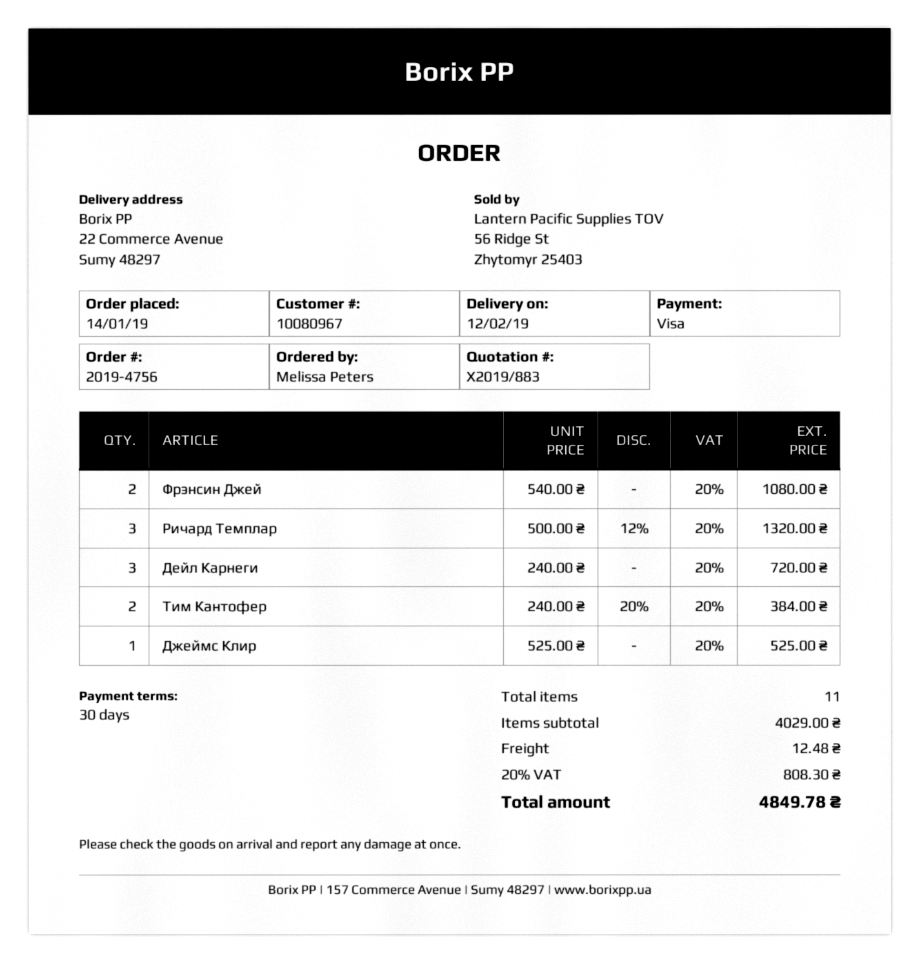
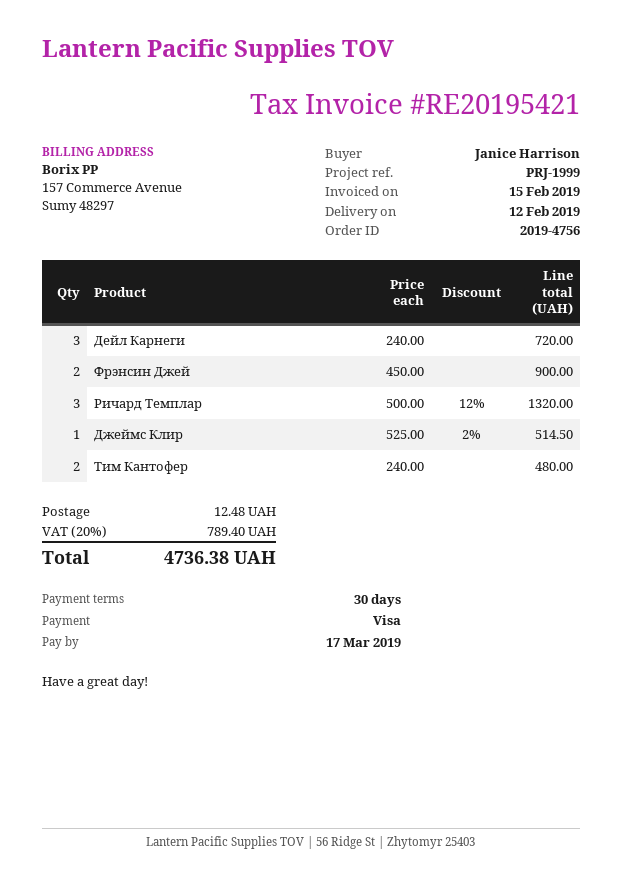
ordered by: Melissa Peters -> Janice Harrison
Фрэнсин Джей: 2 x 540.00 = 1080.00 -> 2 x 450.00 = 900.00
Тим Кантофер: 2 x 240.00 - 20% = 384.00 -> 2 x 240.00 = 480.00
Джеймс Клир: 1 x 525.00 = 525.00 -> 1 x 525.00 - 2% = 514.50
tax: 20% = 808.30 -> 20% = 789.40
total: 4849.78 -> 4736.38

